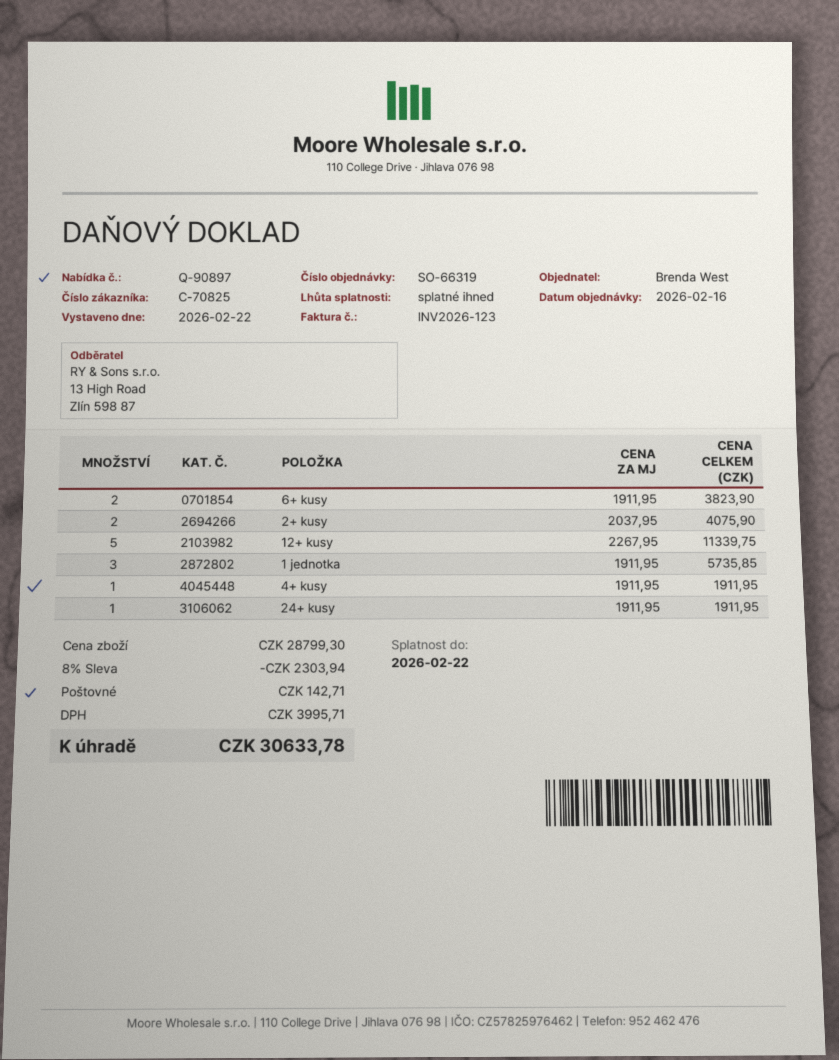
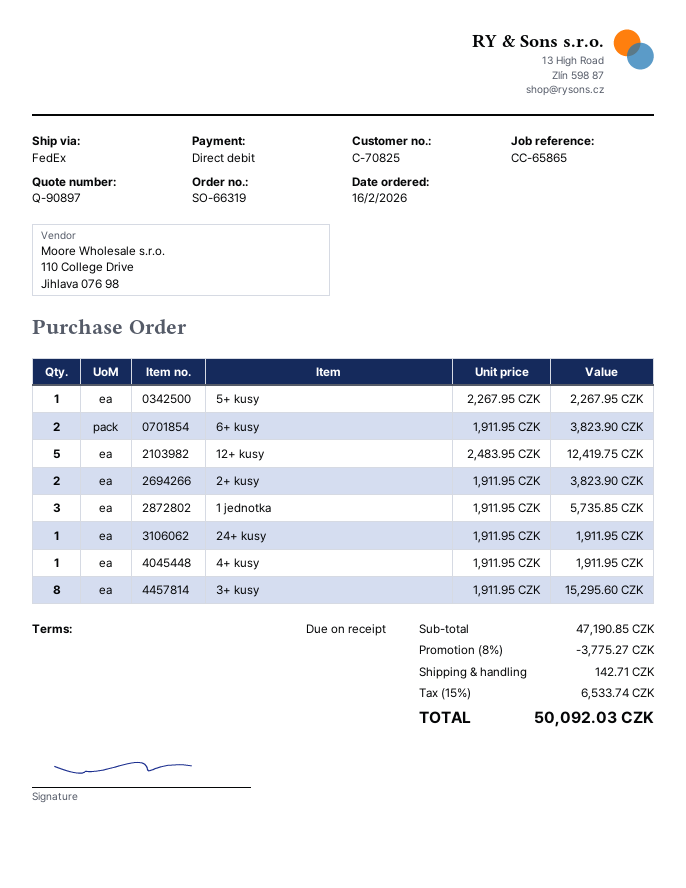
2+ kusy: 2 x 2037.95 = 4075.90 -> 2 x 1911.95 = 3823.90
12+ kusy: 5 x 2267.95 = 11339.75 -> 5 x 2483.95 = 12419.75
5+ kusy: none -> 1 x 2267.95 = 2267.95
3+ kusy: none -> 8 x 1911.95 = 15295.60
subtotal: 28799.30 -> 47190.85
discount: 8% = 2303.94 -> 8% = 3775.27
tax: 3995.71 -> 6533.74
total: 30633.78 -> 50092.03

